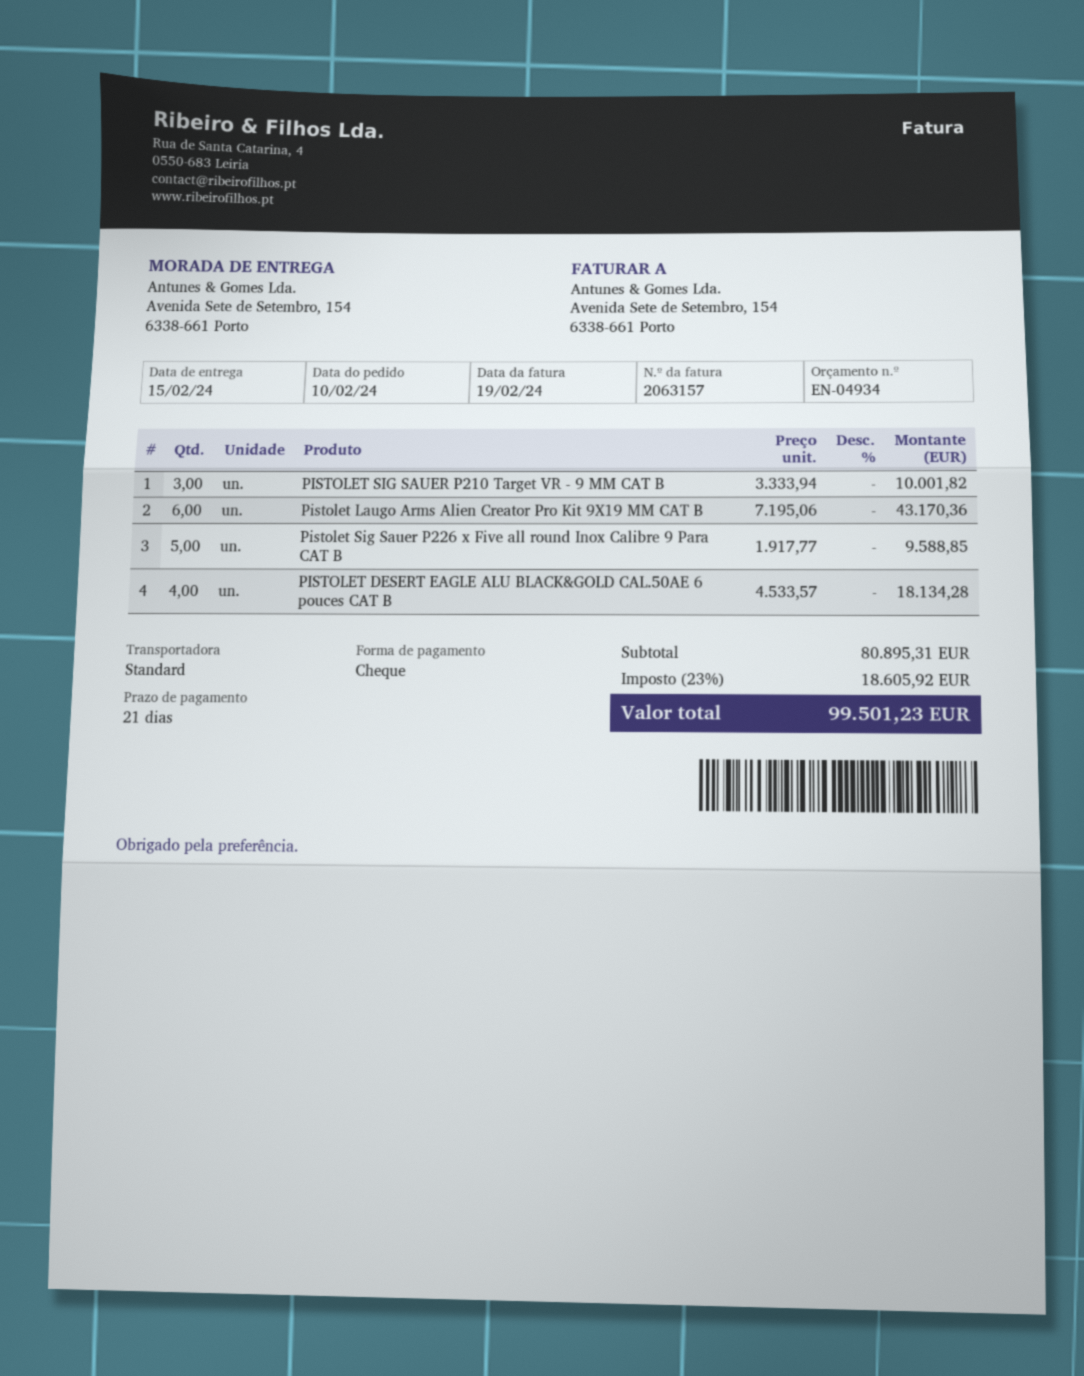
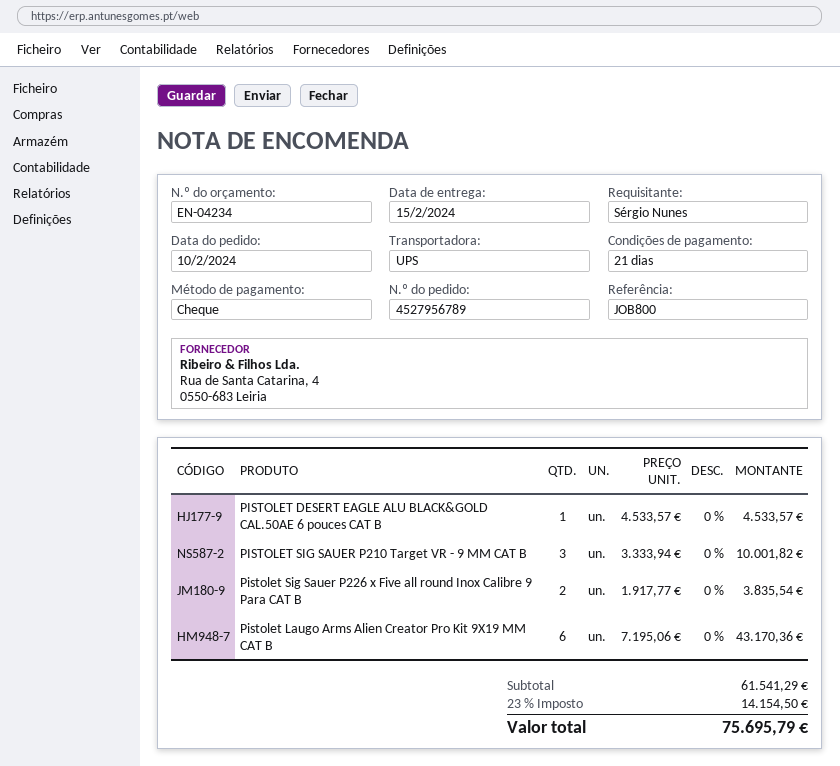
quote number: EN-04934 -> EN-04234
shipping method: standard -> UPS
Pistolet Sig Sauer P226 x Five all round Inox Calibre 9 Para CAT B: 5 x 1917.77 = 9588.85 -> 2 x 1917.77 = 3835.54
PISTOLET DESERT EAGLE ALU BLACK&GOLD CAL.50AE 6 pouces CAT B: 4 x 4533.57 = 18134.28 -> 1 x 4533.57 = 4533.57
subtotal: 80895.31 -> 61541.29
tax: 23% = 18605.92 -> 23% = 14154.50
total: 99501.23 -> 75695.79

